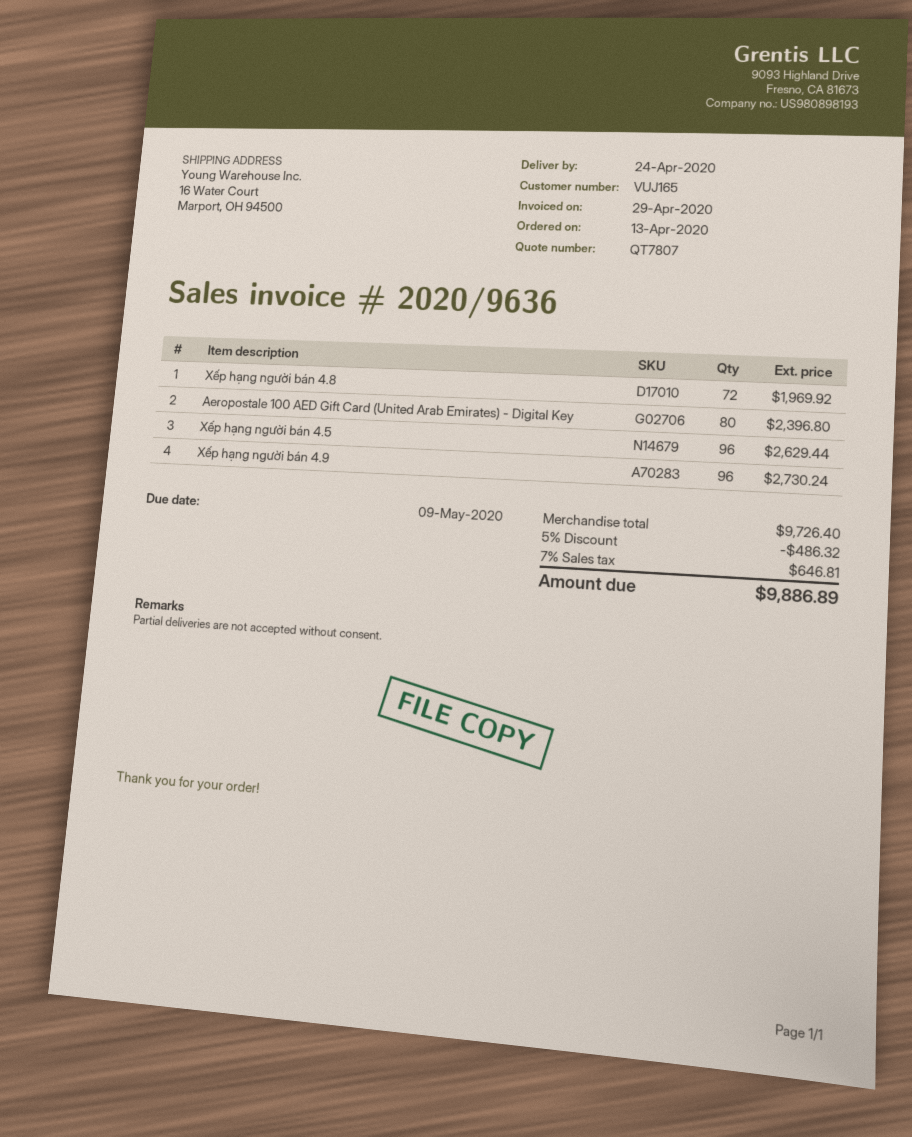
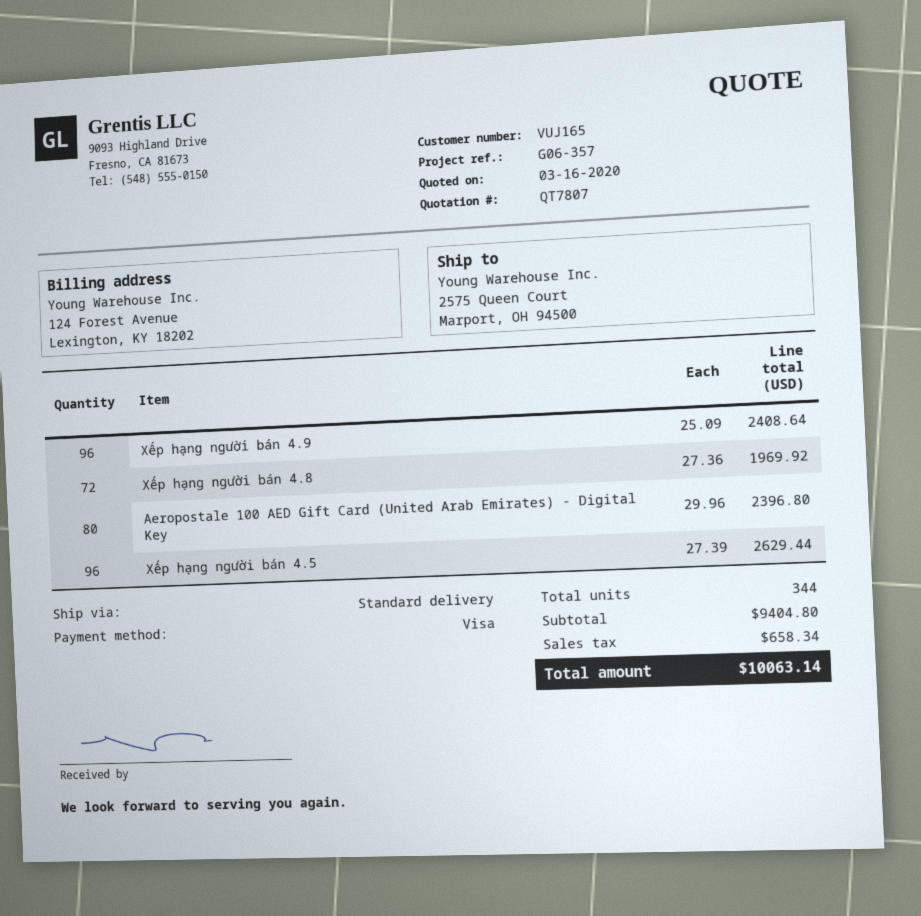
ship to: 16 Water Court, Marport, OH 94500 -> 2575 Queen Court, Marport, OH 94500
Xếp hạng người bán 4.9: 96 for 2730.24 -> 96 for 2408.64
subtotal: 9726.40 -> 9404.80
discount: 5% = 486.32 -> none
tax: 646.81 -> 658.34
total: 9886.89 -> 10063.14

